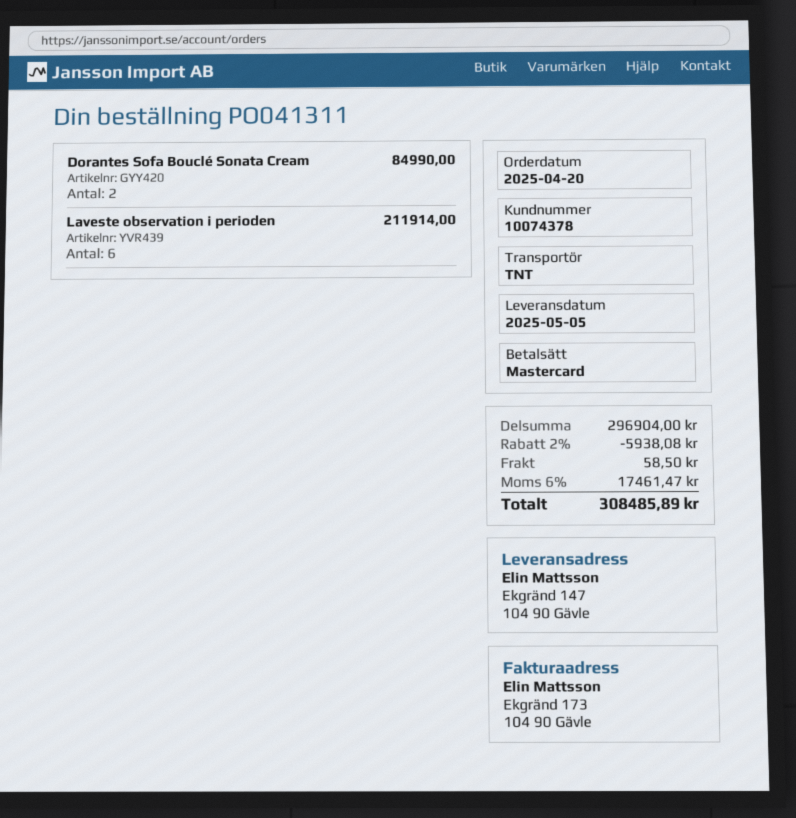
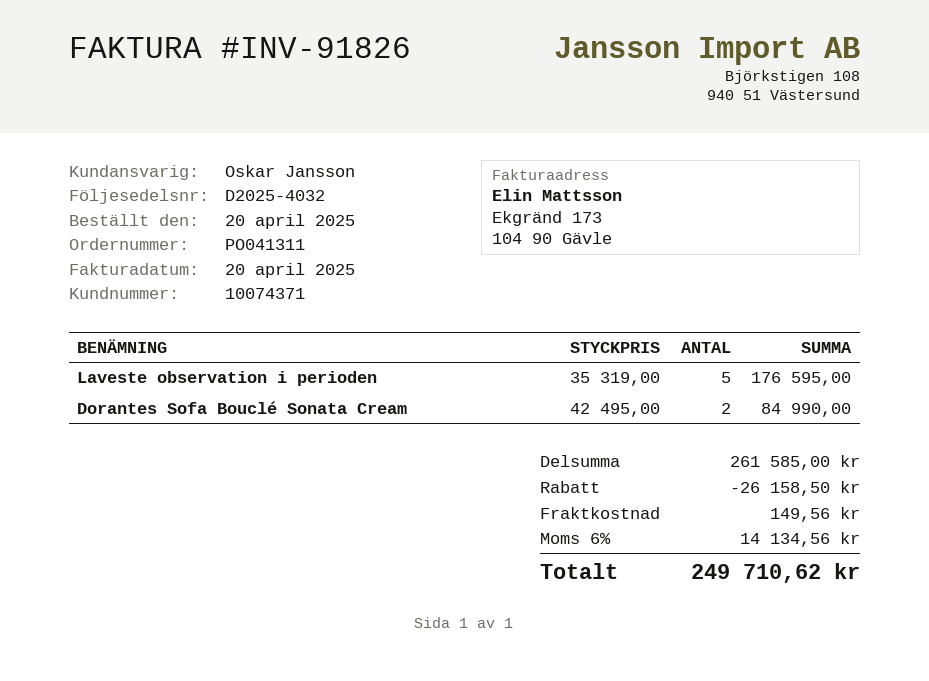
customer number: 10074378 -> 10074371
Laveste observation i perioden: 6 for 211914.00 -> 5 for 176595.00
subtotal: 296904.00 -> 261585.00
discount: 5938.08 -> 26158.50
shipping: 58.50 -> 149.56
tax: 6% = 17461.47 -> 6% = 14134.56
total: 308485.89 -> 249710.62

